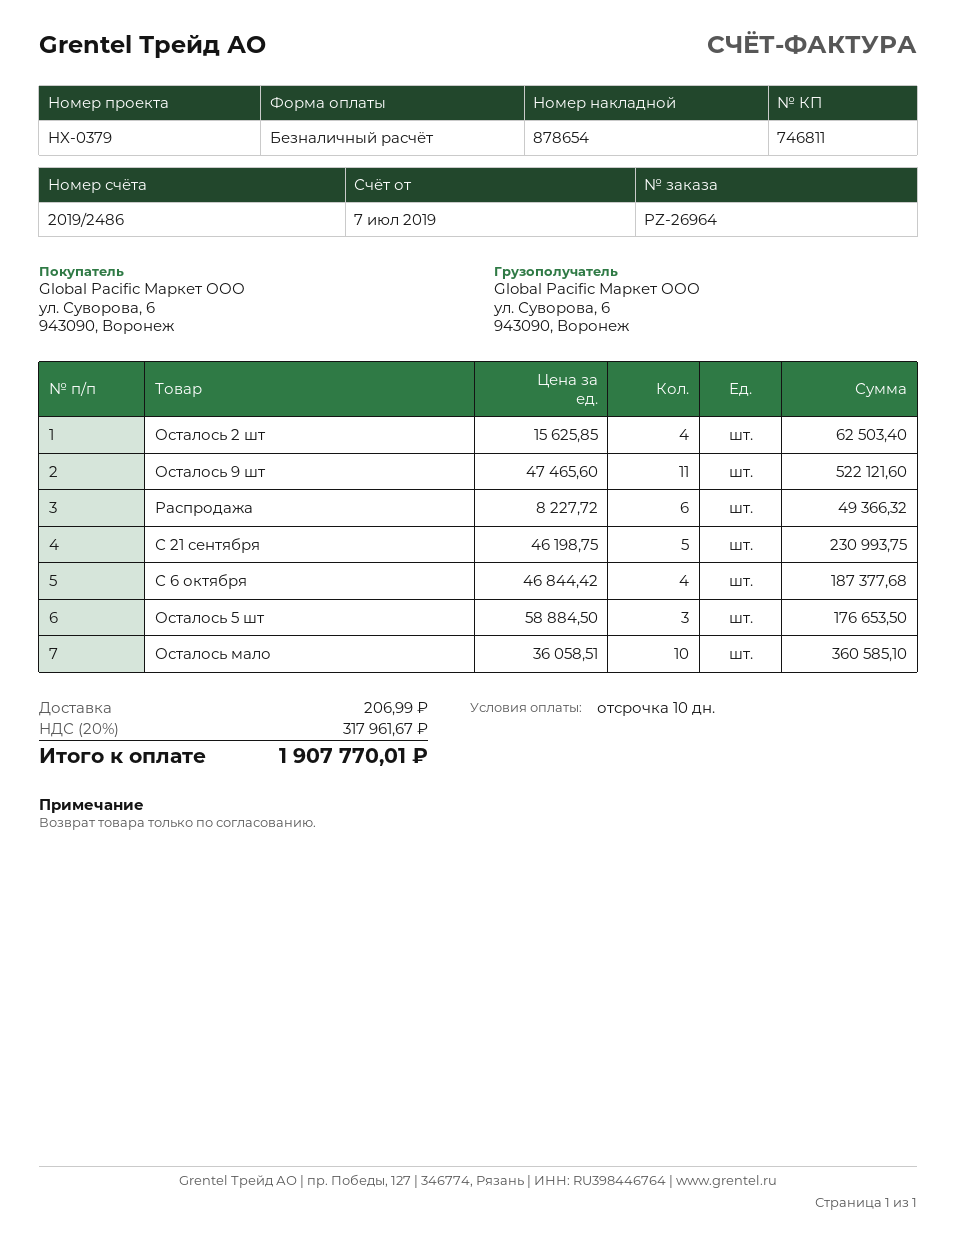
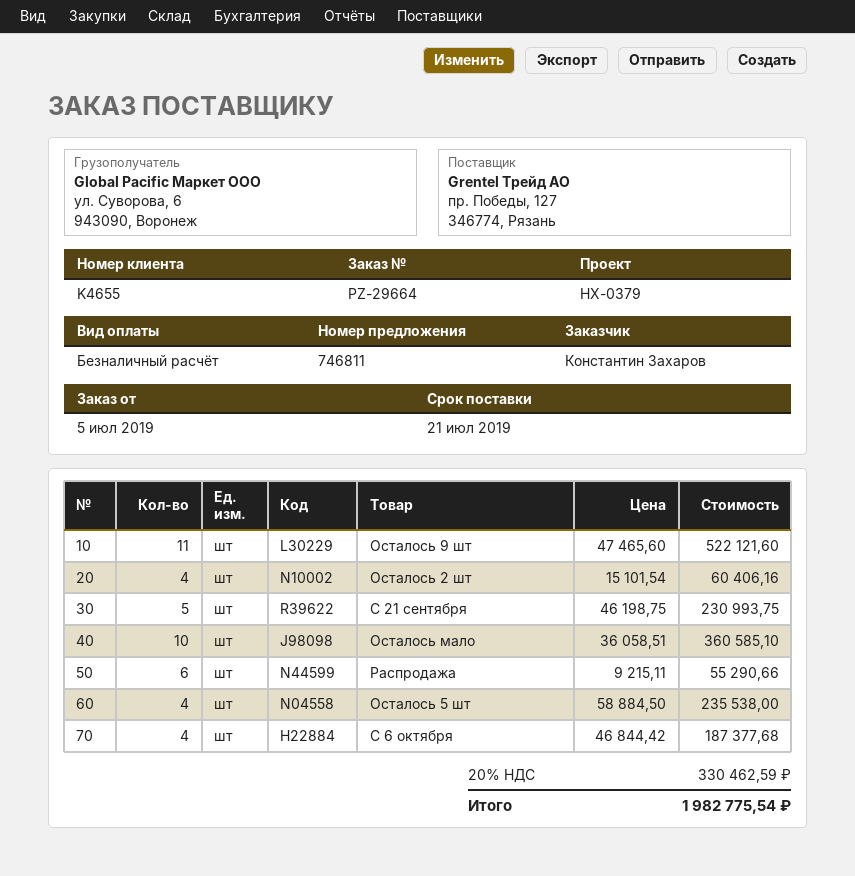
order number: PZ-26964 -> PZ-29664
Осталось 2 шт: 4 x 15625.85 = 62503.40 -> 4 x 15101.54 = 60406.16
Распродажа: 6 x 8227.72 = 49366.32 -> 6 x 9215.11 = 55290.66
Осталось 5 шт: 3 x 58884.50 = 176653.50 -> 4 x 58884.50 = 235538.00
shipping: 206.99 -> none
tax: 20% = 317961.67 -> 20% = 330462.59
total: 1907770.01 -> 1982775.54

